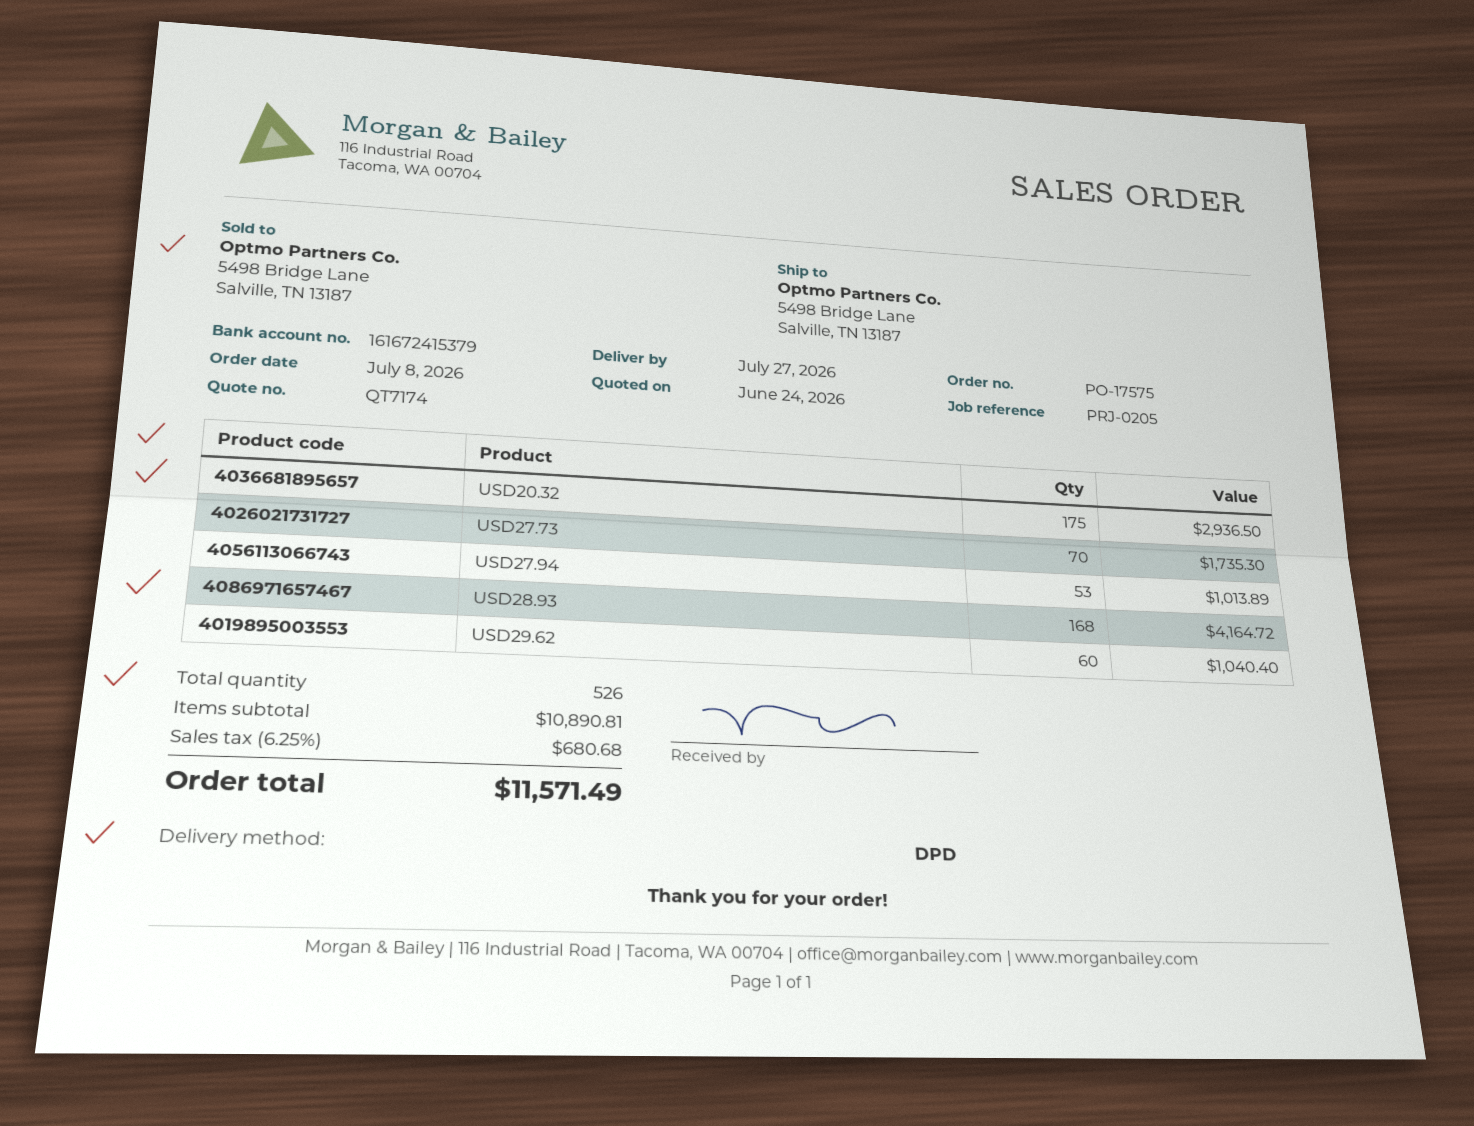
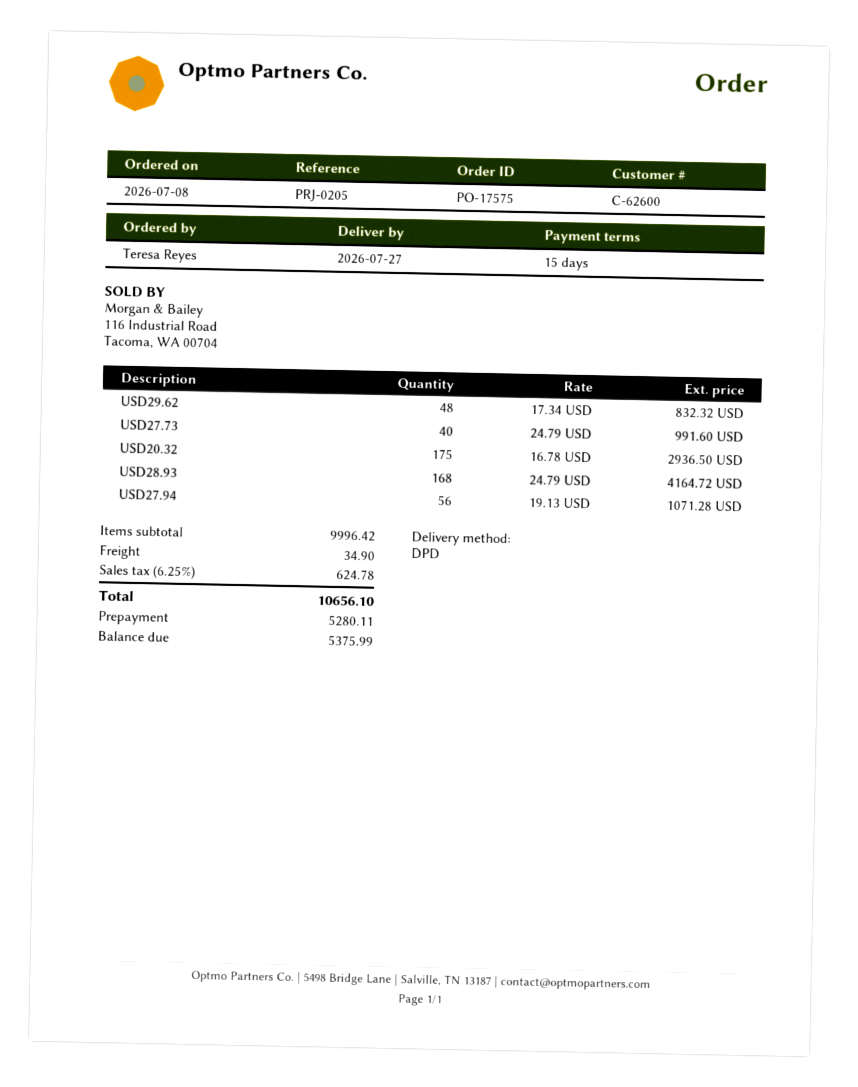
USD27.73: 70 for 1735.30 -> 40 for 991.60
USD27.94: 53 for 1013.89 -> 56 for 1071.28
USD29.62: 60 for 1040.40 -> 48 for 832.32
subtotal: 10890.81 -> 9996.42
shipping: none -> 34.90
tax: 6.25% = 680.68 -> 6.25% = 624.78
total: 11571.49 -> 10656.10

